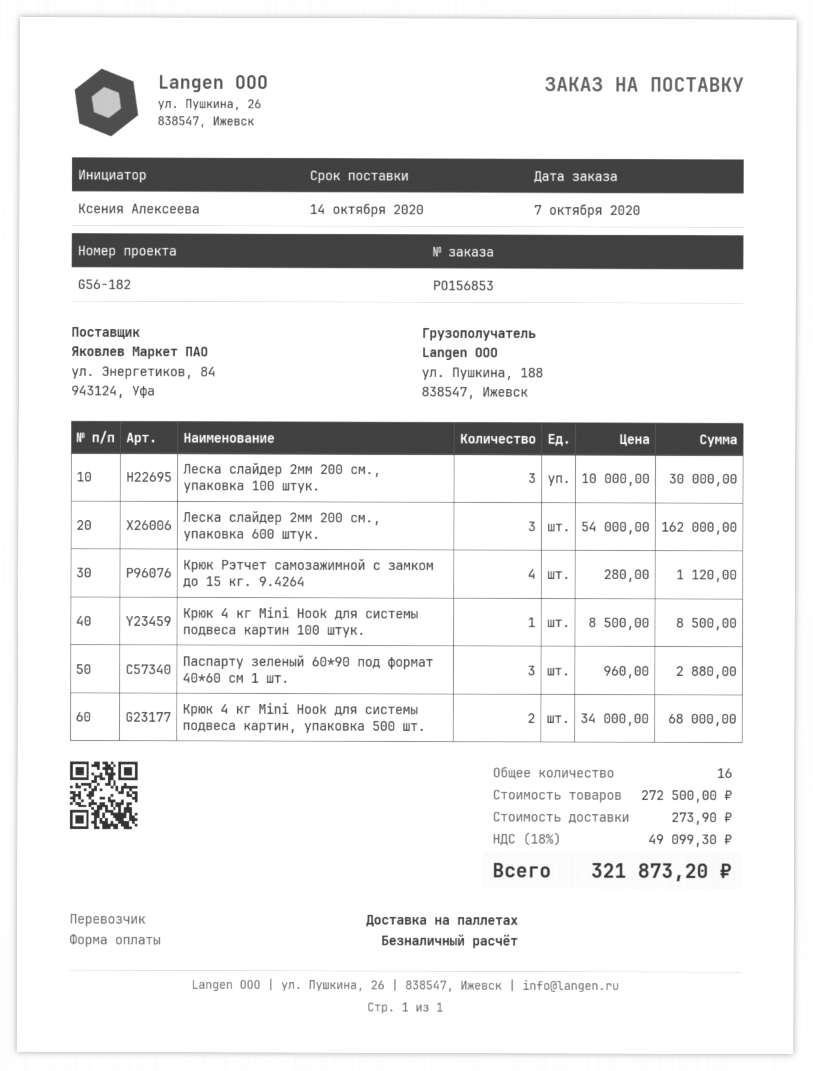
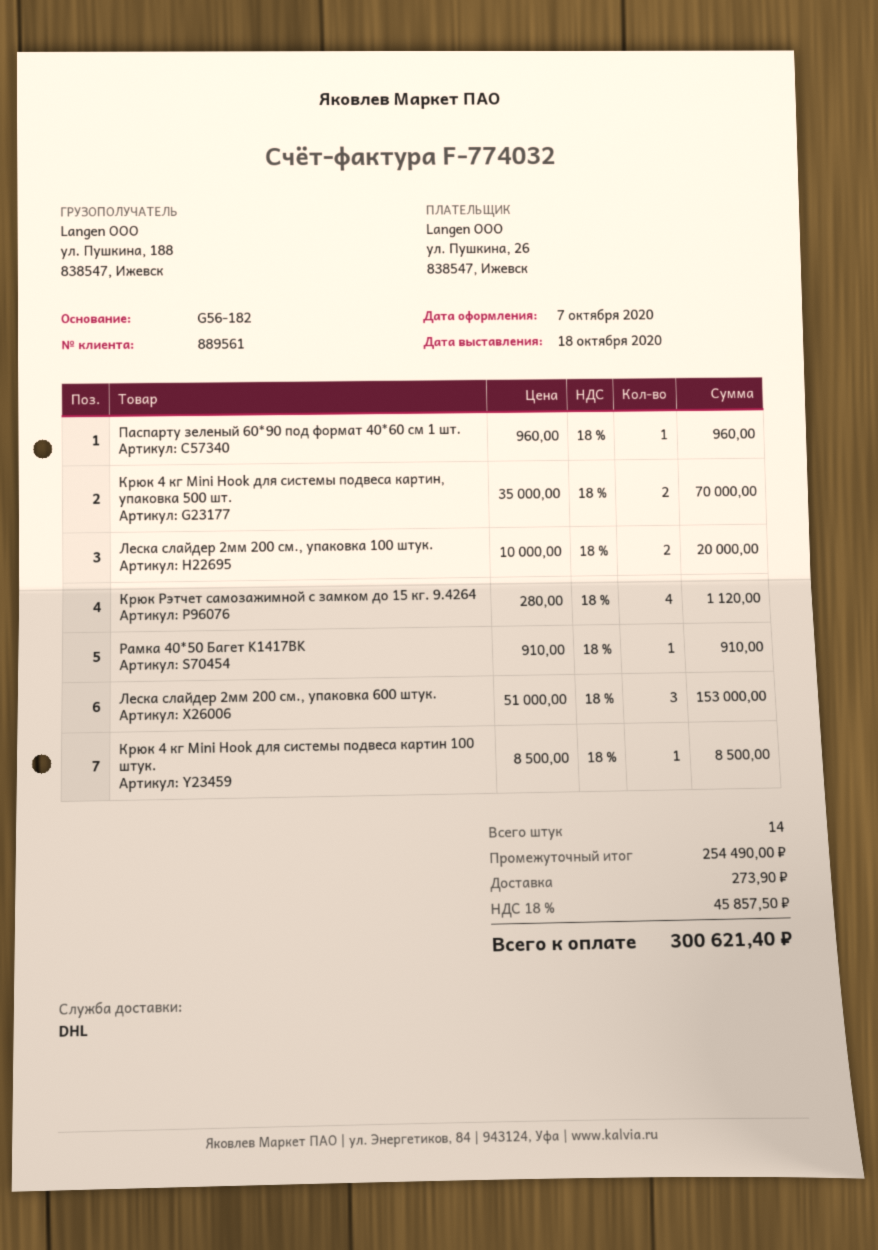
shipping method: pallet freight -> DHL
Леска слайдер 2мм 200 см., упаковка 100 штук.: 3 x 10000.00 = 30000.00 -> 2 x 10000.00 = 20000.00
Леска слайдер 2мм 200 см., упаковка 600 штук.: 3 x 54000.00 = 162000.00 -> 3 x 51000.00 = 153000.00
Паспарту зеленый 60*90 под формат 40*60 см 1 шт.: 3 x 960.00 = 2880.00 -> 1 x 960.00 = 960.00
Крюк 4 кг Mini Hook для системы подвеса картин, упаковка 500 шт.: 2 x 34000.00 = 68000.00 -> 2 x 35000.00 = 70000.00
Рамка 40*50 Багет K1417BK: none -> 1 x 910.00 = 910.00
total quantity: 16 -> 14
subtotal: 272500.00 -> 254490.00
tax: 18% = 49099.30 -> 18% = 45857.50
total: 321873.20 -> 300621.40

